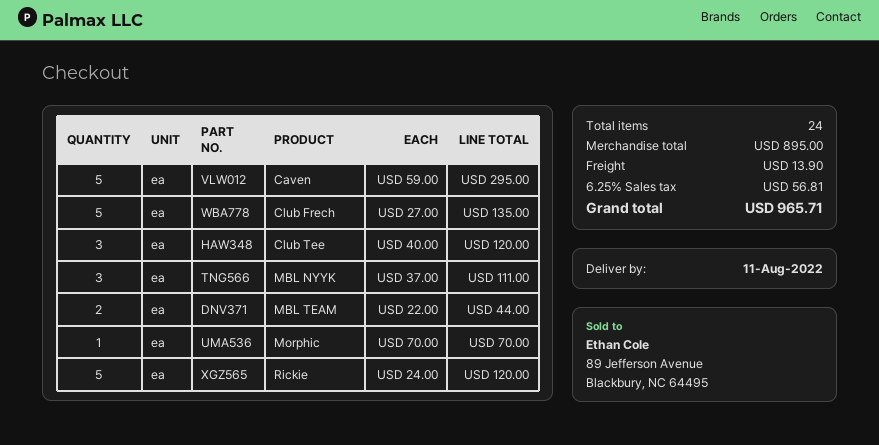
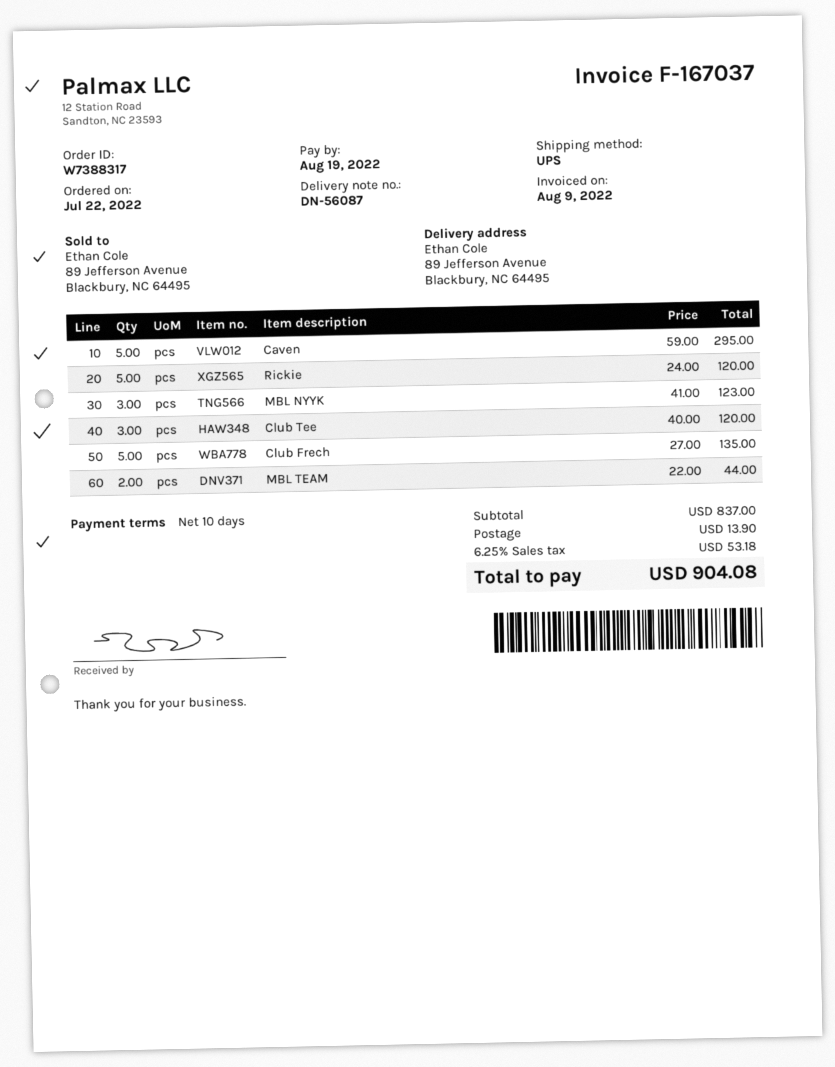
MBL NYYK: 3 x 37.00 = 111.00 -> 3 x 41.00 = 123.00
Morphic: 1 x 70.00 = 70.00 -> none
subtotal: 895.00 -> 837.00
tax: 6.25% = 56.81 -> 6.25% = 53.18
total: 965.71 -> 904.08

